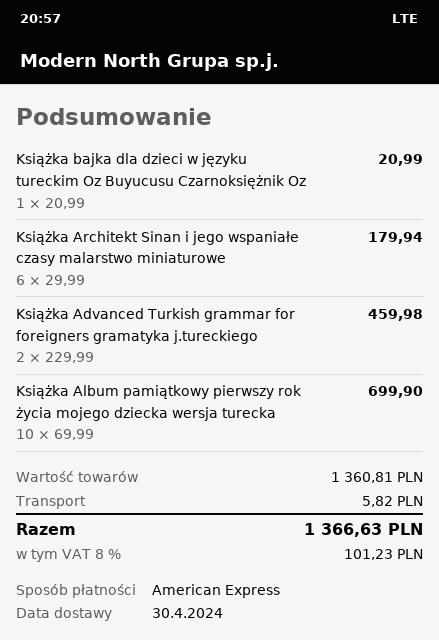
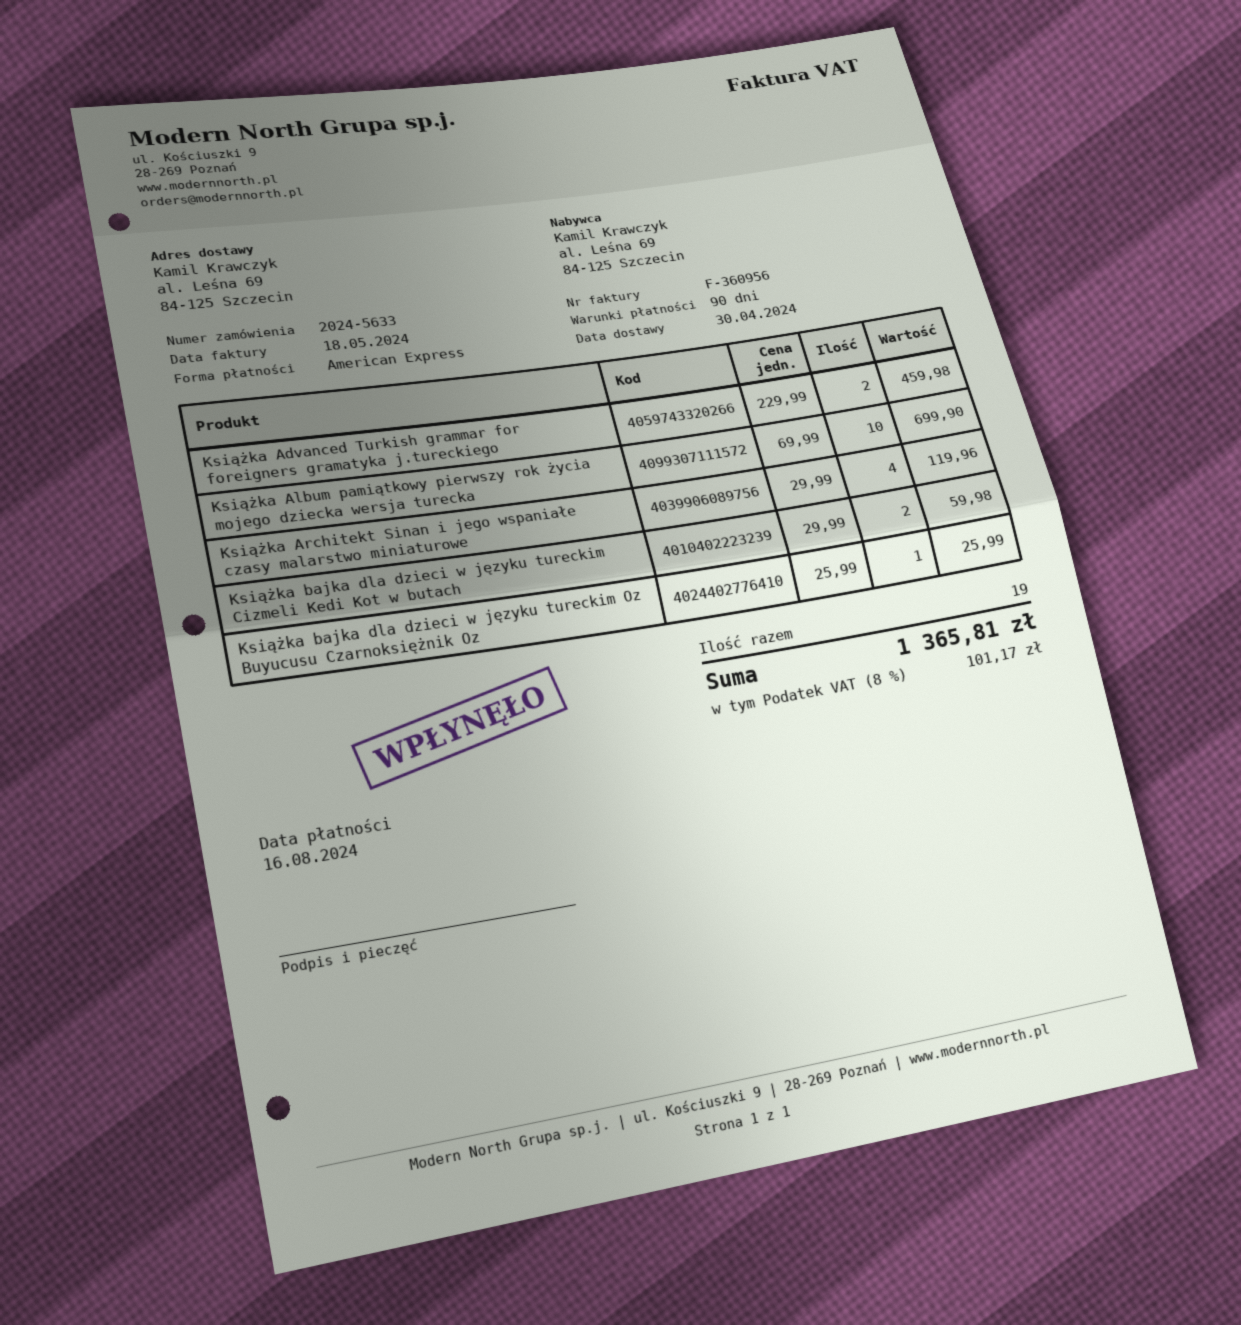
Książka bajka dla dzieci w języku tureckim Oz Buyucusu Czarnoksiężnik Oz: 1 x 20.99 = 20.99 -> 1 x 25.99 = 25.99
Książka Architekt Sinan i jego wspaniałe czasy malarstwo miniaturowe: 6 x 29.99 = 179.94 -> 4 x 29.99 = 119.96
Książka bajka dla dzieci w języku tureckim Cizmeli Kedi Kot w butach: none -> 2 x 29.99 = 59.98
shipping: 5.82 -> none
tax: 8% = 101.23 -> 8% = 101.17
total: 1366.63 -> 1365.81

